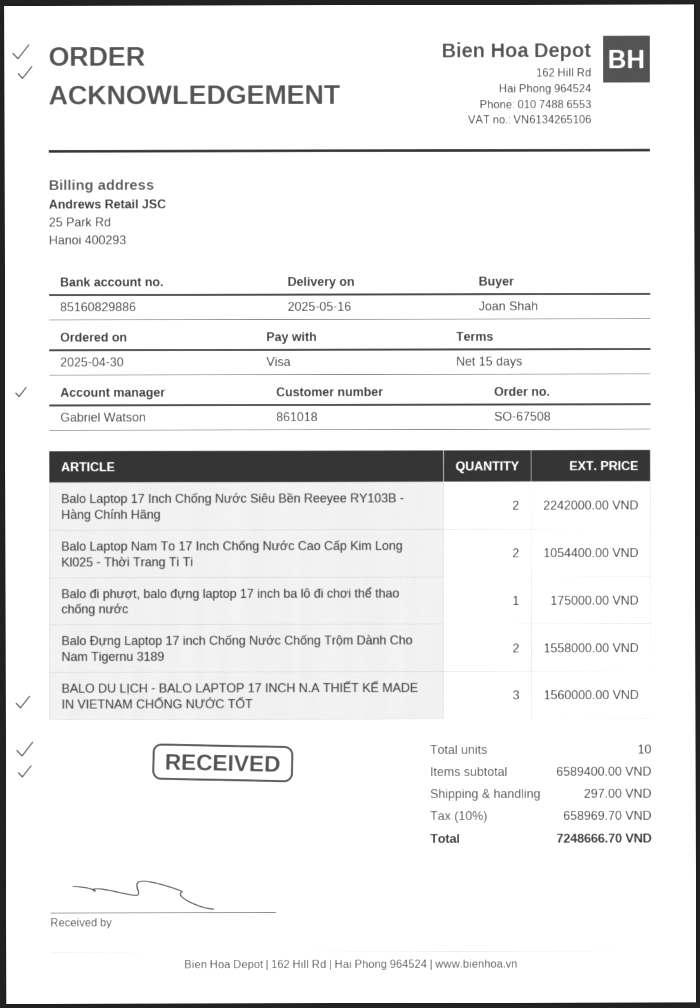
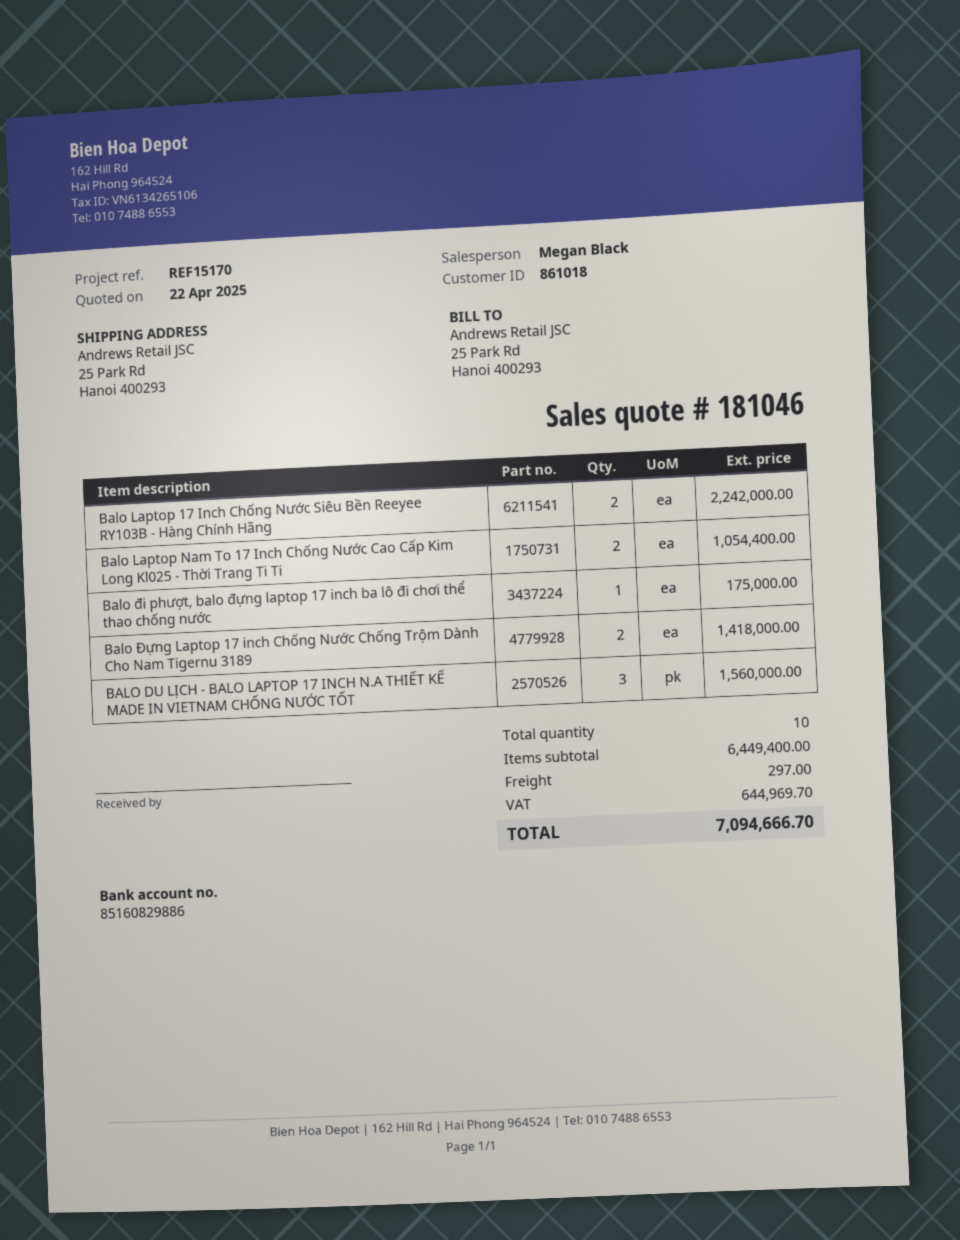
sales rep: Gabriel Watson -> Megan Black
Balo Đựng Laptop 17 inch Chống Nước Chống Trộm Dành Cho Nam Tigernu 3189: 2 for 1558000.00 -> 2 for 1418000.00
subtotal: 6589400.00 -> 6449400.00
tax: 658969.70 -> 644969.70
total: 7248666.70 -> 7094666.70

